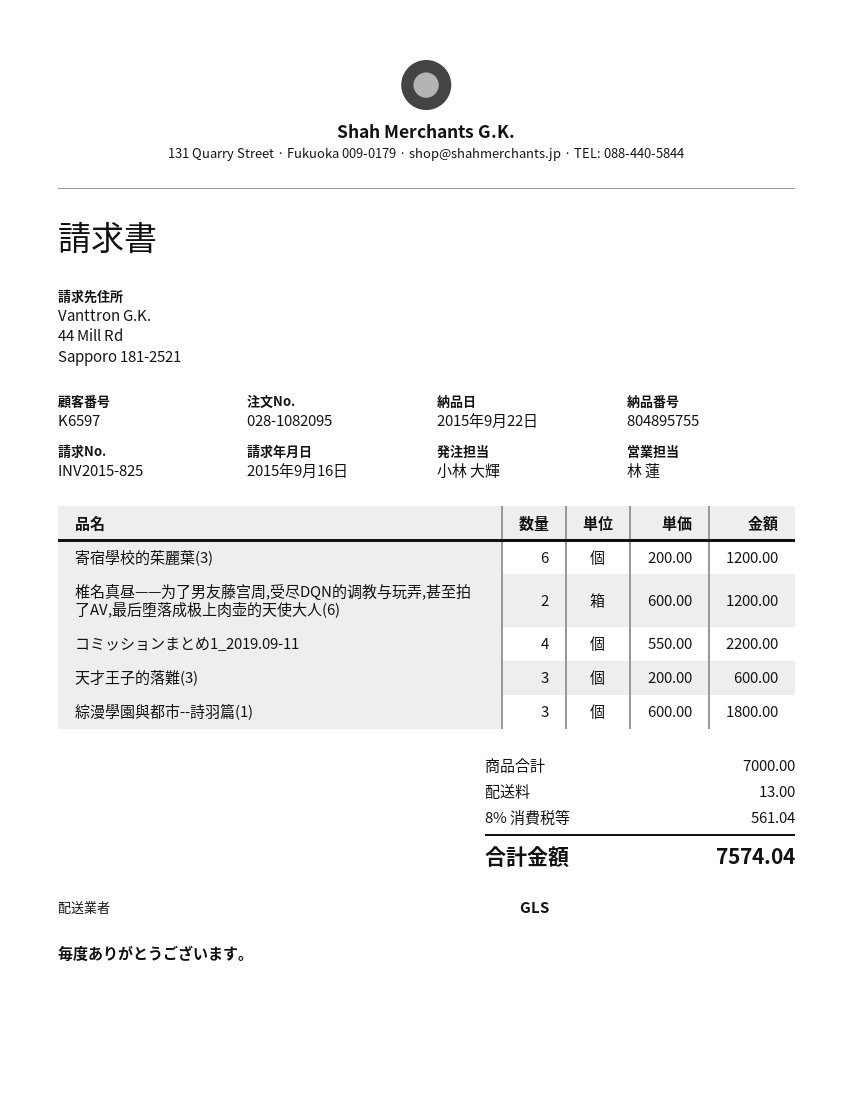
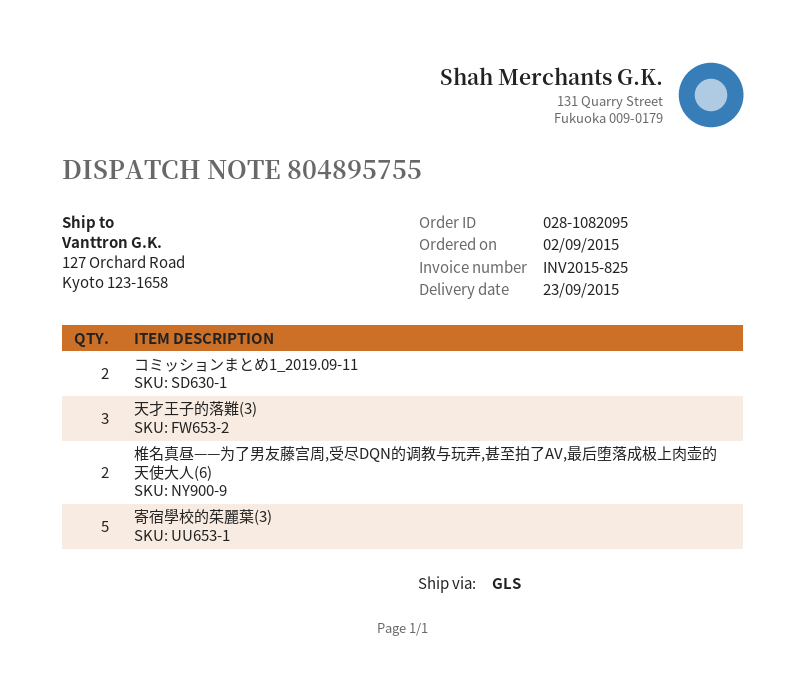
delivery date: 2015-09-22 -> 2015-09-23
寄宿學校的茱麗葉(3): 6 -> 5
コミッションまとめ1_2019.09-11: 4 -> 2
綜漫學園與都市--詩羽篇(1): 3 -> none

